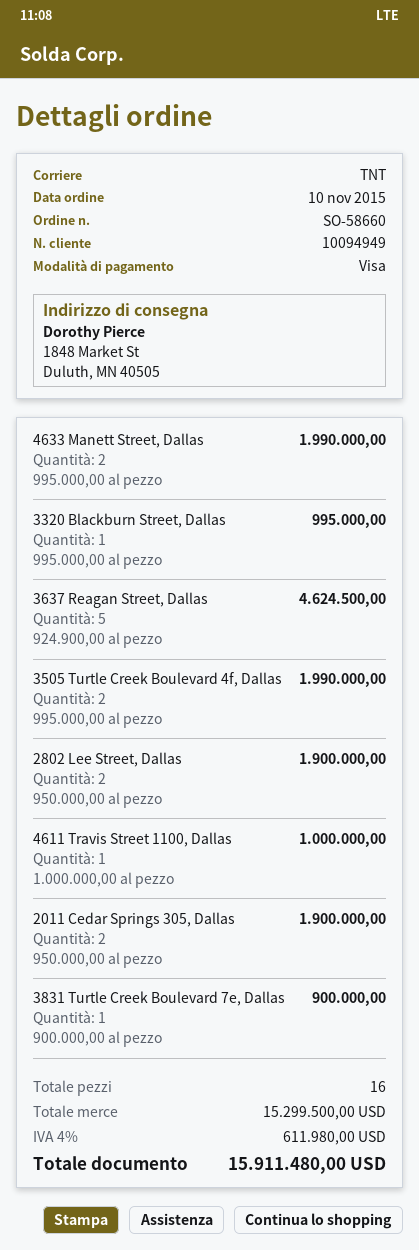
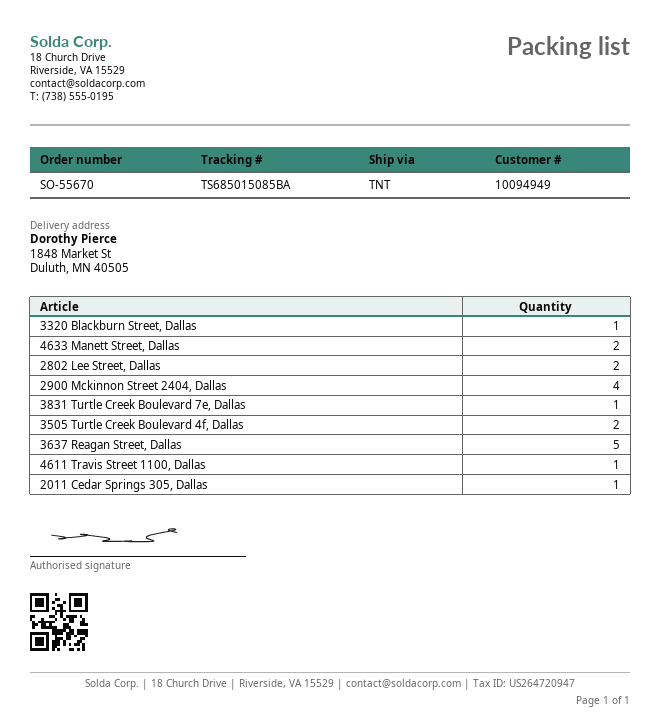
order number: SO-58660 -> SO-55670
2011 Cedar Springs 305, Dallas: 2 -> 1
2900 Mckinnon Street 2404, Dallas: none -> 4

